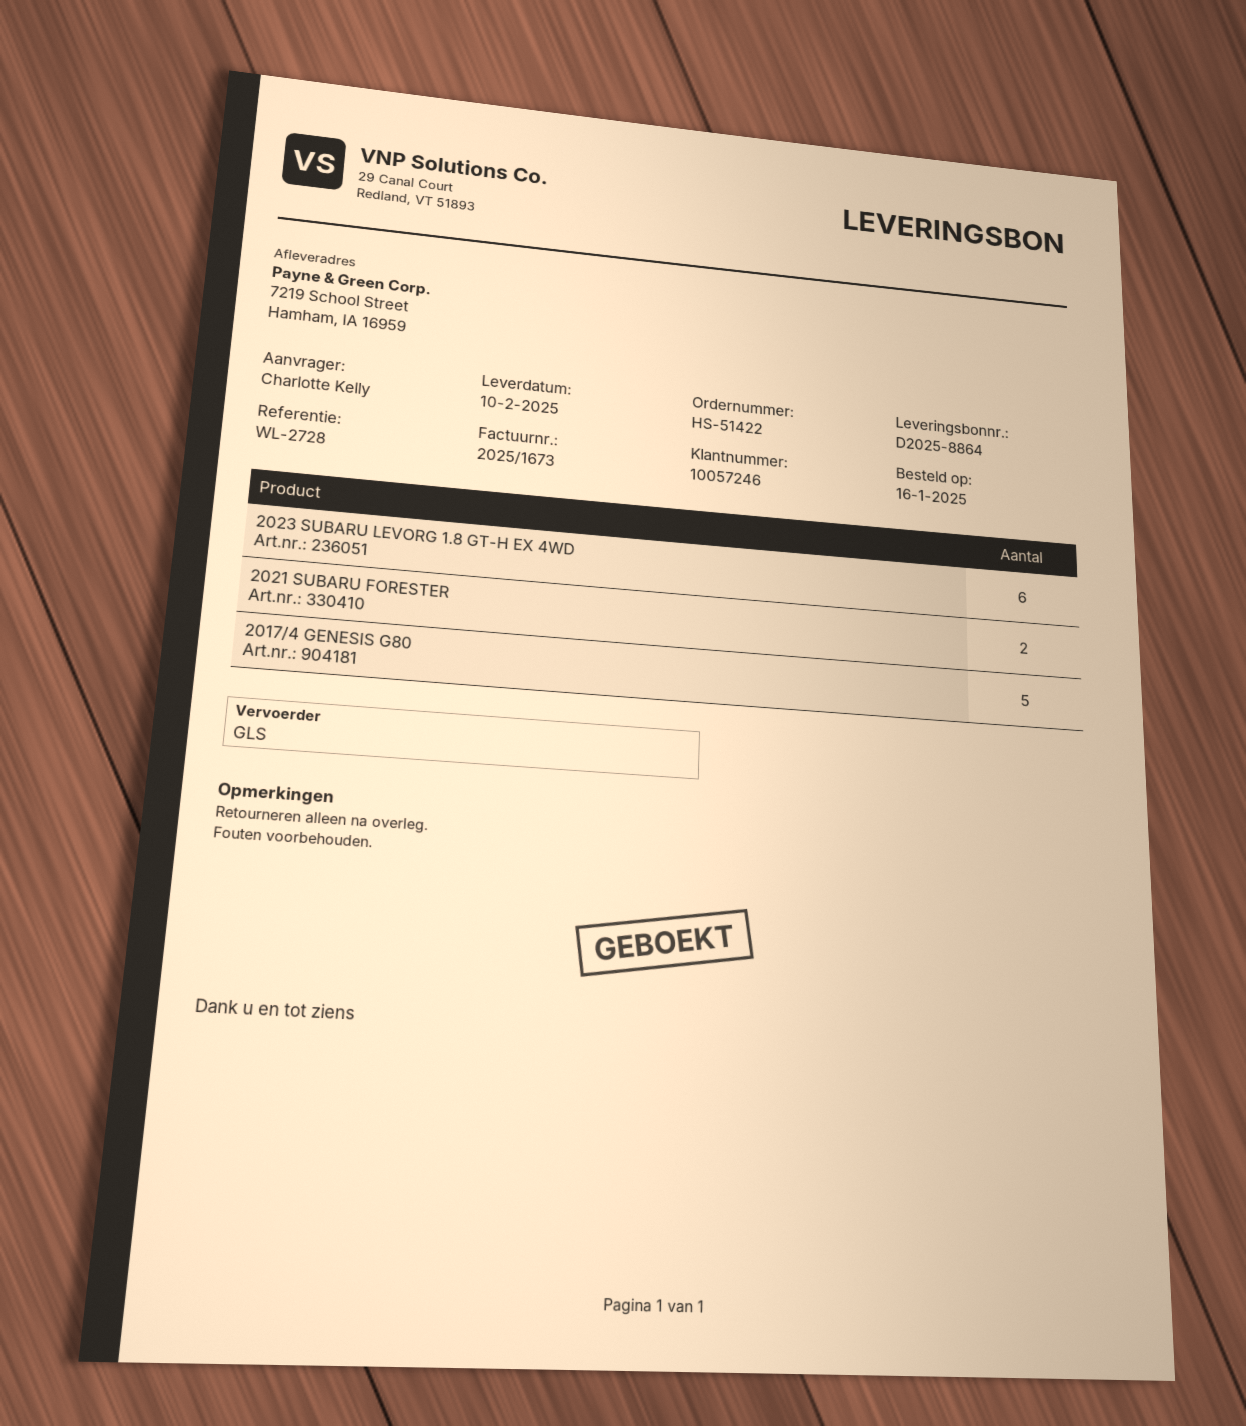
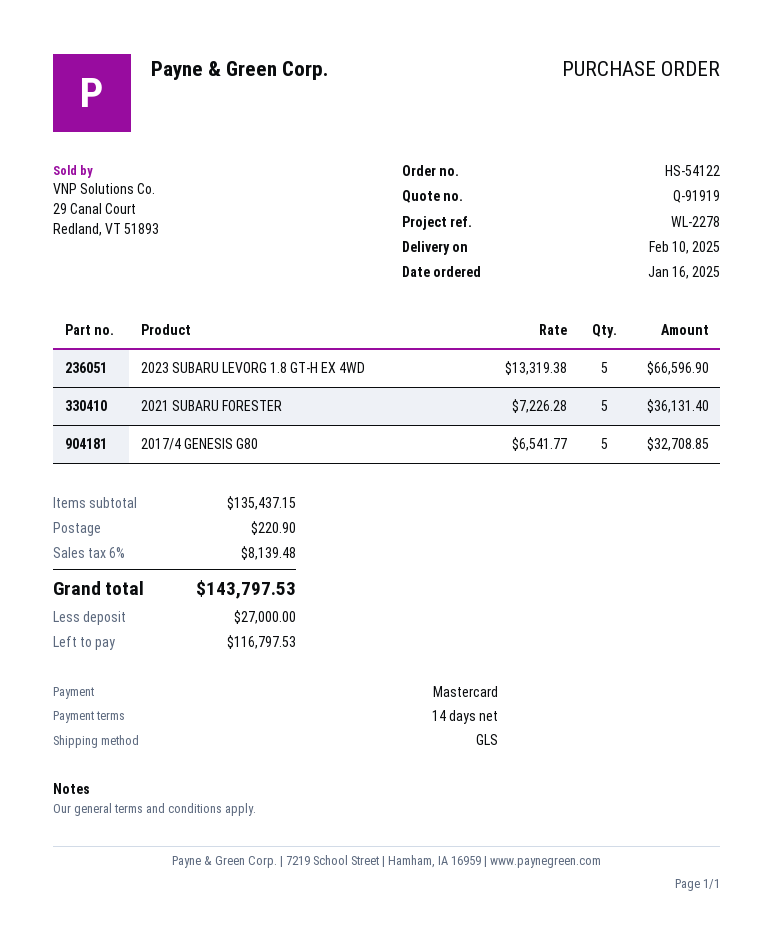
order number: HS-51422 -> HS-54122
reference: WL-2728 -> WL-2278
2023 SUBARU LEVORG 1.8 GT-H EX 4WD: 6 -> 5
2021 SUBARU FORESTER: 2 -> 5

